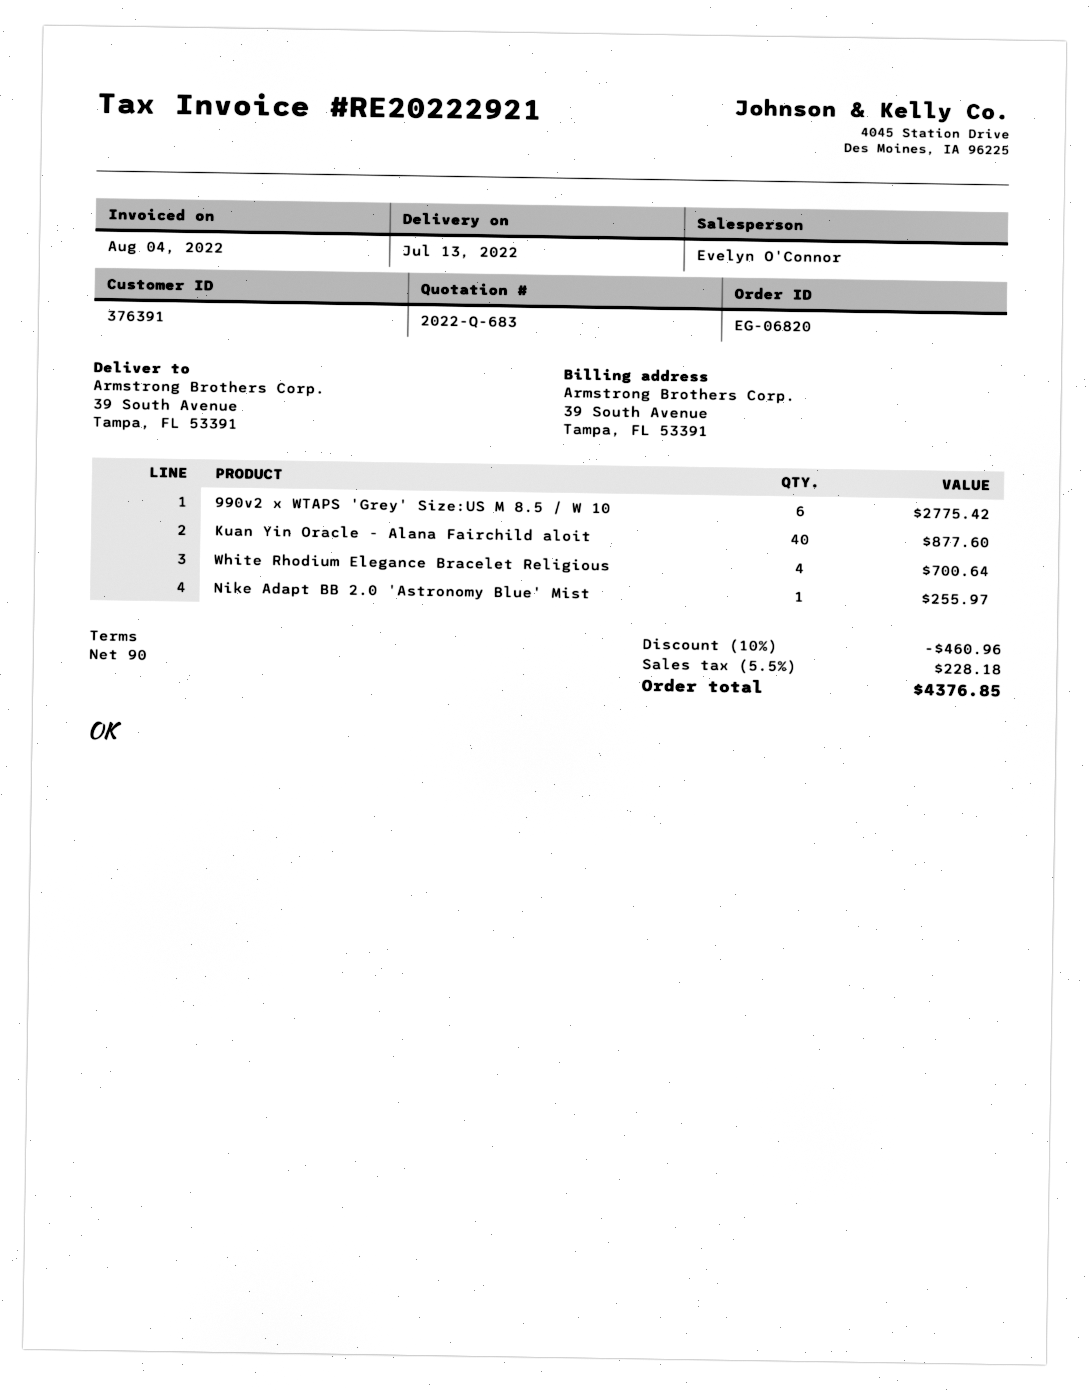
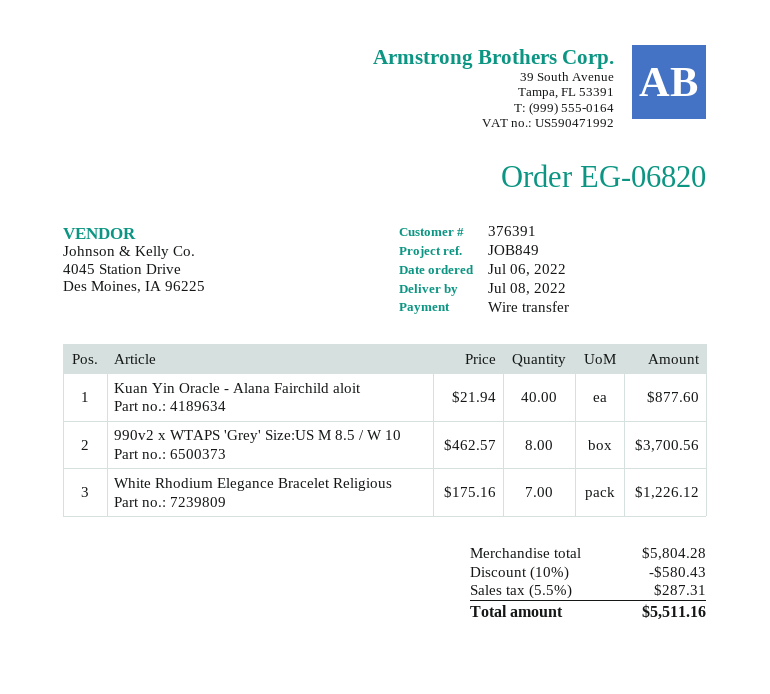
delivery date: 2022-07-13 -> 2022-07-08
990v2 x WTAPS 'Grey' Size:US M 8.5 / W 10: 6 for 2775.42 -> 8 for 3700.56
White Rhodium Elegance Bracelet Religious: 4 for 700.64 -> 7 for 1226.12
Nike Adapt BB 2.0 'Astronomy Blue' Mist: 1 for 255.97 -> none
discount: 10% = 460.96 -> 10% = 580.43
tax: 5.5% = 228.18 -> 5.5% = 287.31
total: 4376.85 -> 5511.16

